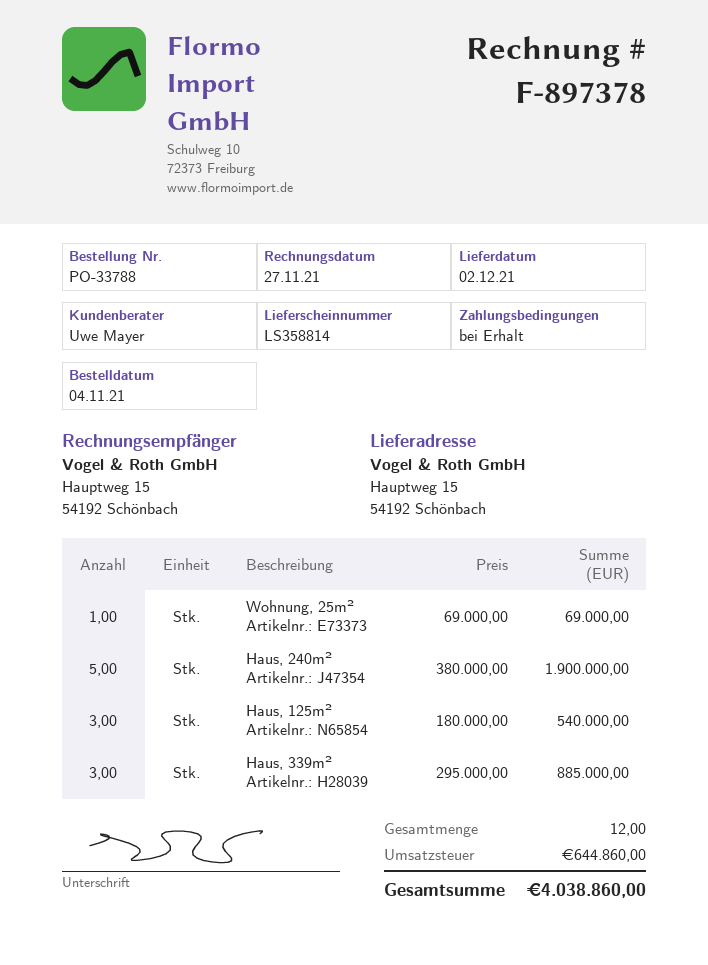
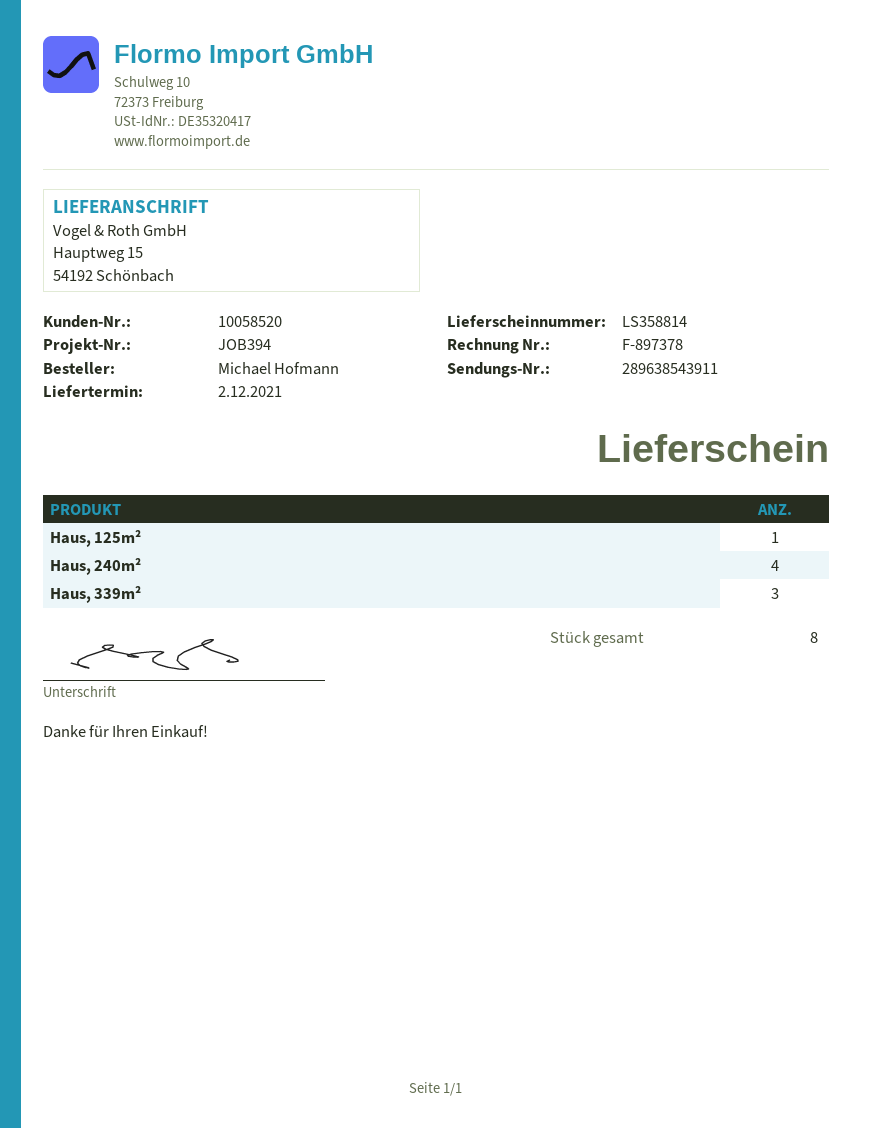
Wohnung, 25m²: 1 -> none
Haus, 240m²: 5 -> 4
Haus, 125m²: 3 -> 1
total quantity: 12 -> 8

